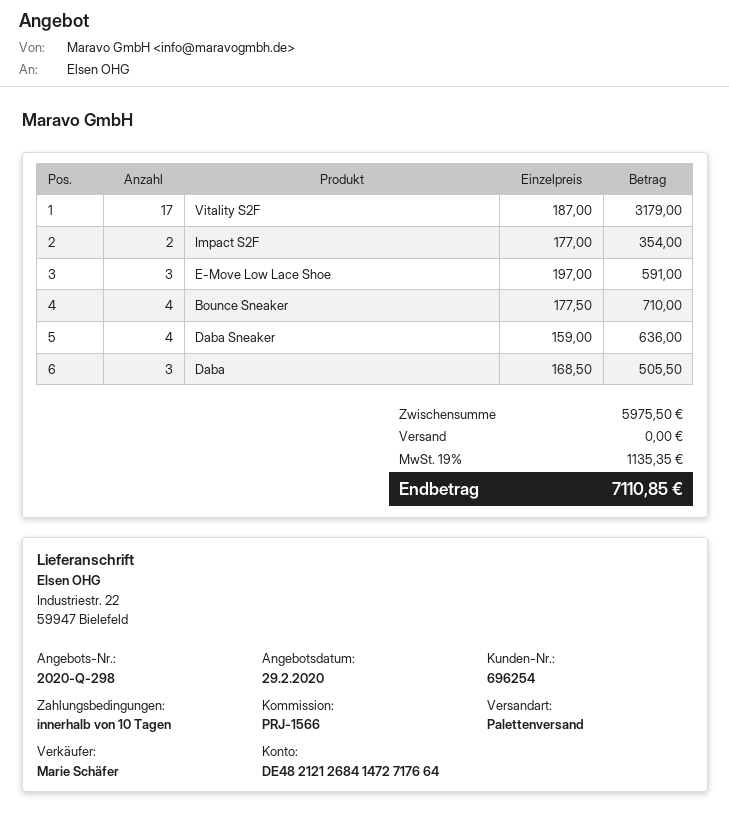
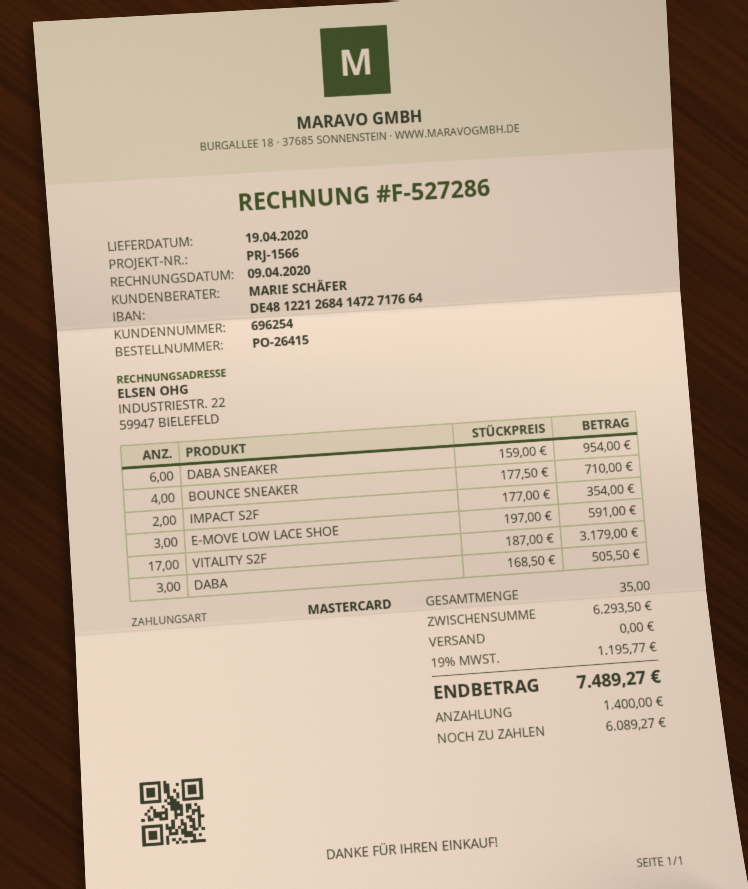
bank account: DE48212126841472717664 -> DE48122126841472717664
Daba Sneaker: 4 x 159.00 = 636.00 -> 6 x 159.00 = 954.00
subtotal: 5975.50 -> 6293.50
tax: 19% = 1135.35 -> 19% = 1195.77
total: 7110.85 -> 7489.27

